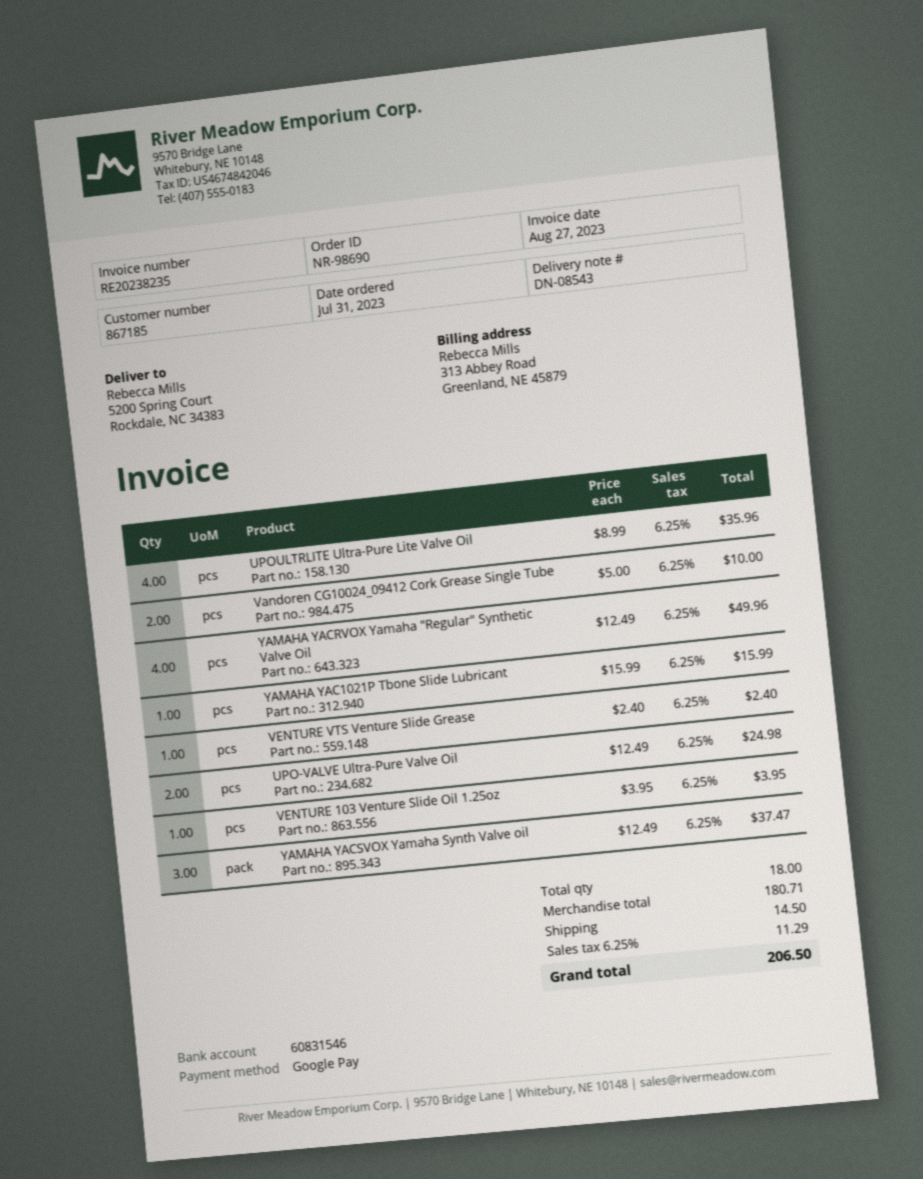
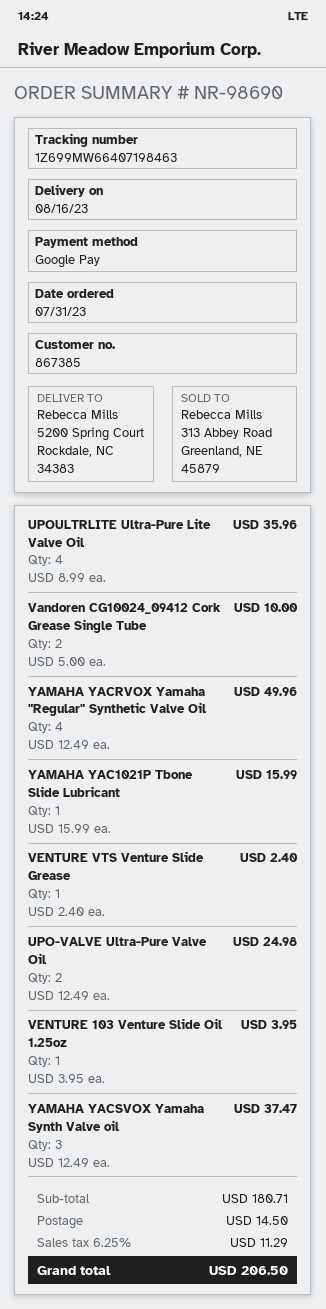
customer number: 867185 -> 867385

